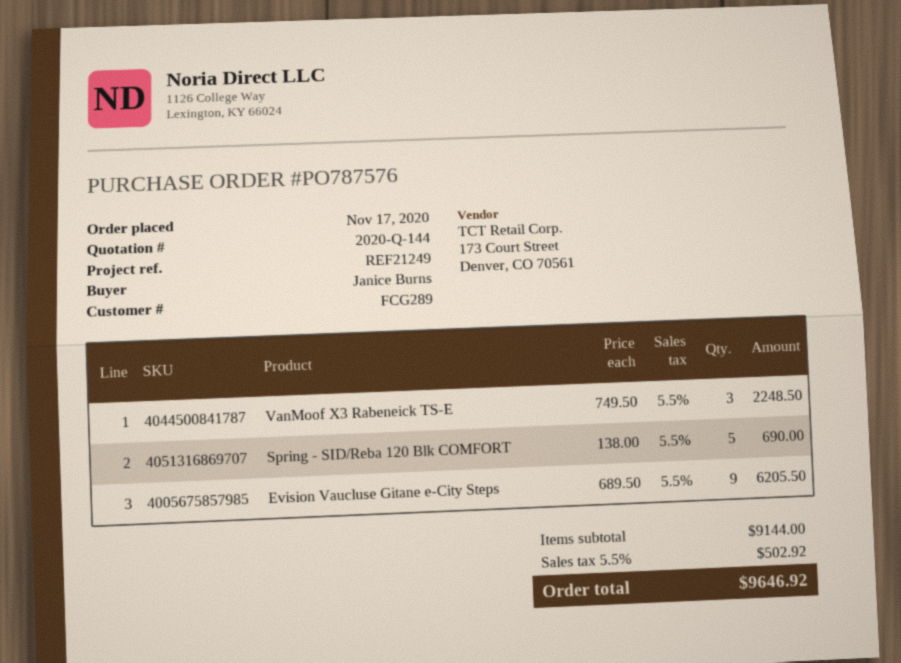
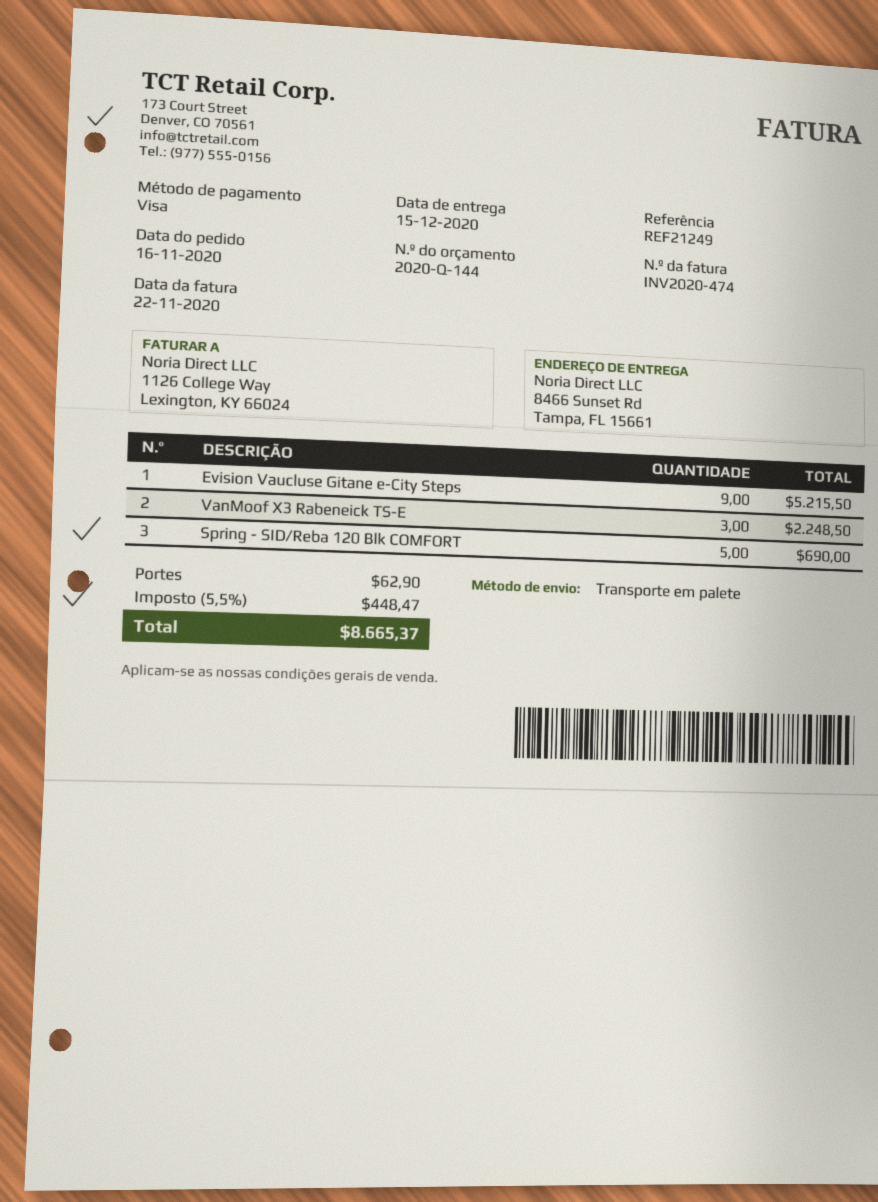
order date: 2020-11-17 -> 2020-11-16
Evision Vaucluse Gitane e-City Steps: 9 for 6205.50 -> 9 for 5215.50
shipping: none -> 62.90
tax: 5.5% = 502.92 -> 5.5% = 448.47
total: 9646.92 -> 8665.37

